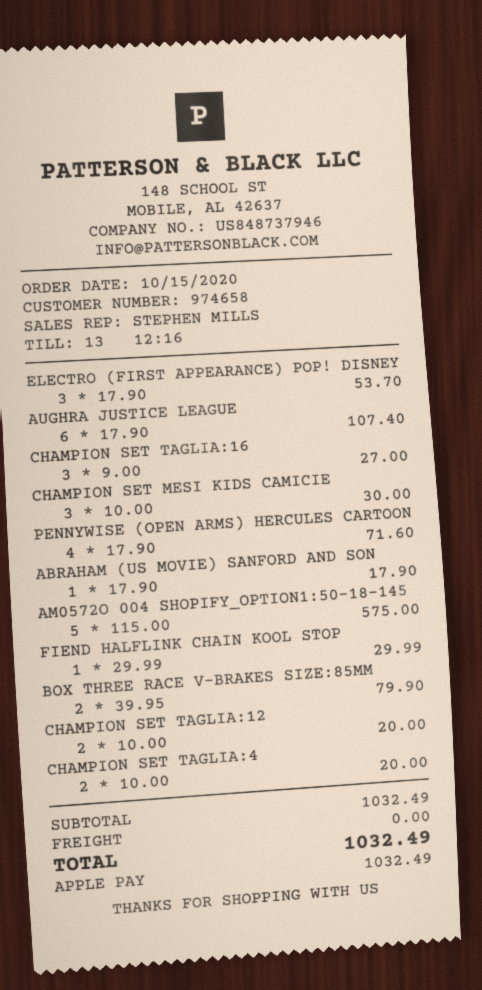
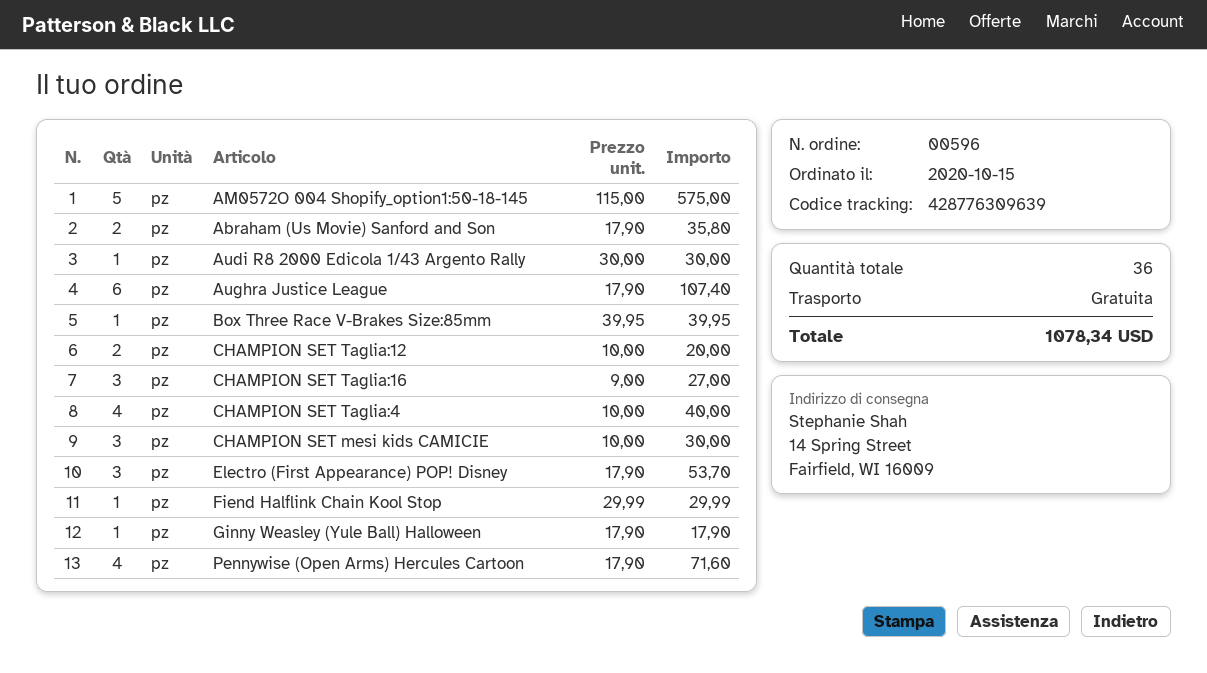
ABRAHAM (US MOVIE) SANFORD AND SON: 1 x 17.90 = 17.90 -> 2 x 17.90 = 35.80
BOX THREE RACE V-BRAKES SIZE:85MM: 2 x 39.95 = 79.90 -> 1 x 39.95 = 39.95
CHAMPION SET TAGLIA:4: 2 x 10.00 = 20.00 -> 4 x 10.00 = 40.00
Audi R8 2000 Edicola 1/43 Argento Rally: none -> 1 x 30.00 = 30.00
Ginny Weasley (Yule Ball) Halloween: none -> 1 x 17.90 = 17.90
total: 1032.49 -> 1078.34

